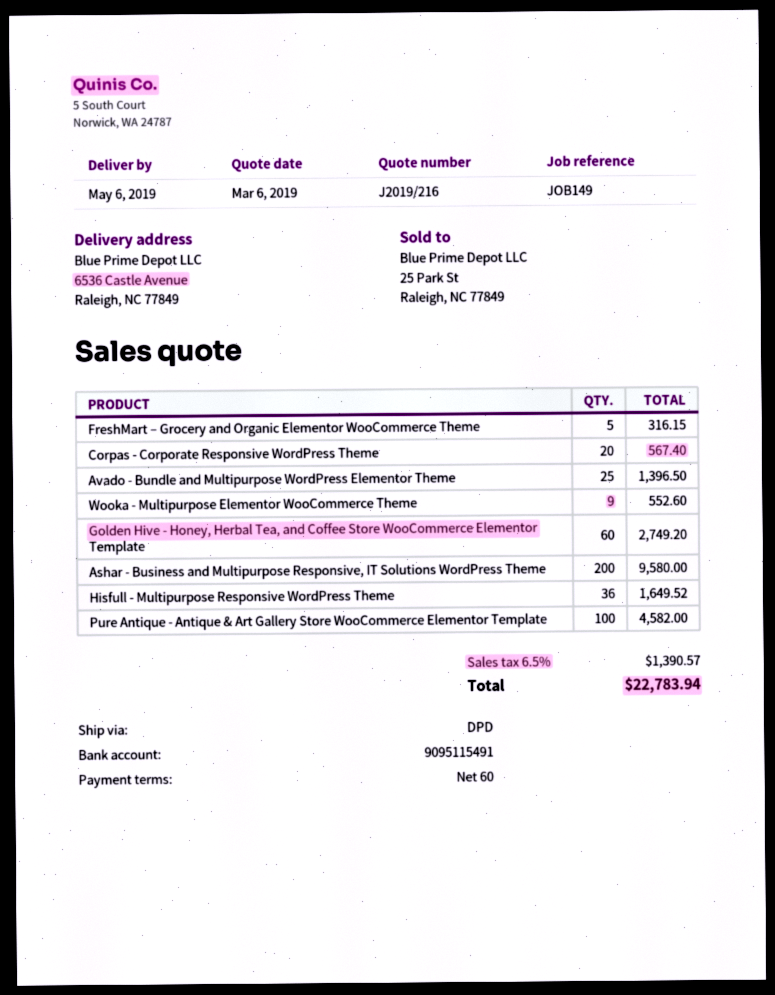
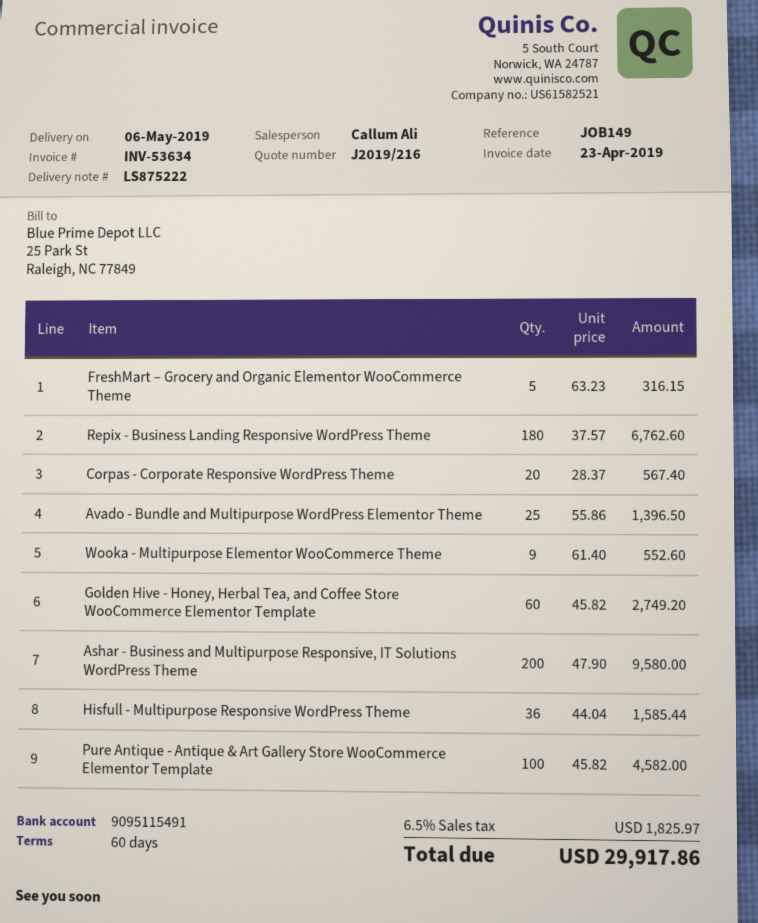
Hisfull - Multipurpose Responsive WordPress Theme: 36 for 1649.52 -> 36 for 1585.44
Repix - Business Landing Responsive WordPress Theme: none -> 180 for 6762.60
tax: 6.5% = 1390.57 -> 6.5% = 1825.97
total: 22783.94 -> 29917.86

